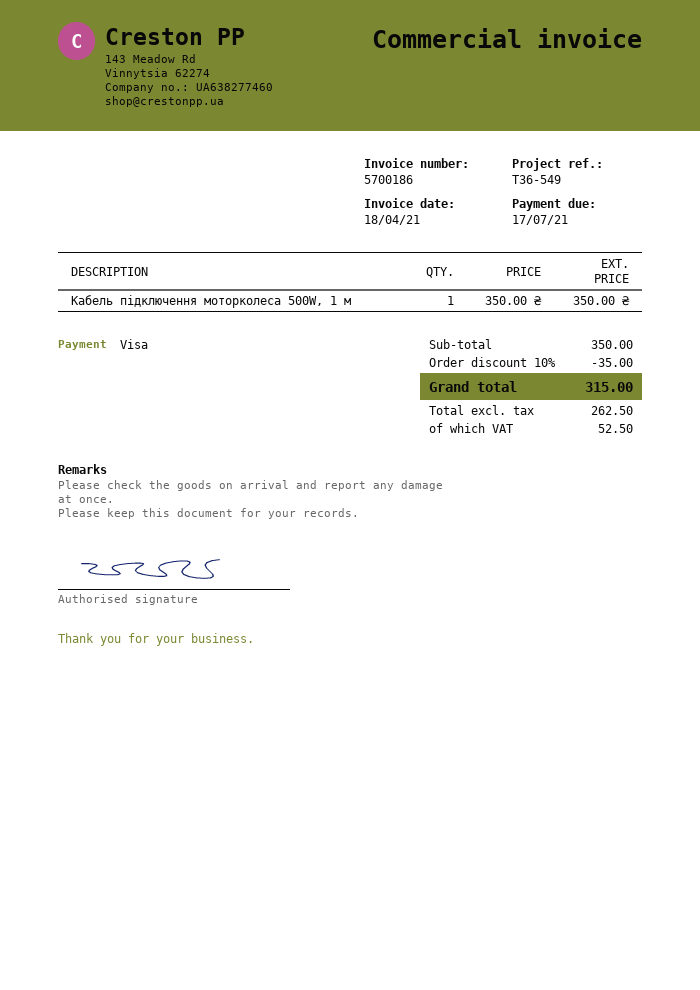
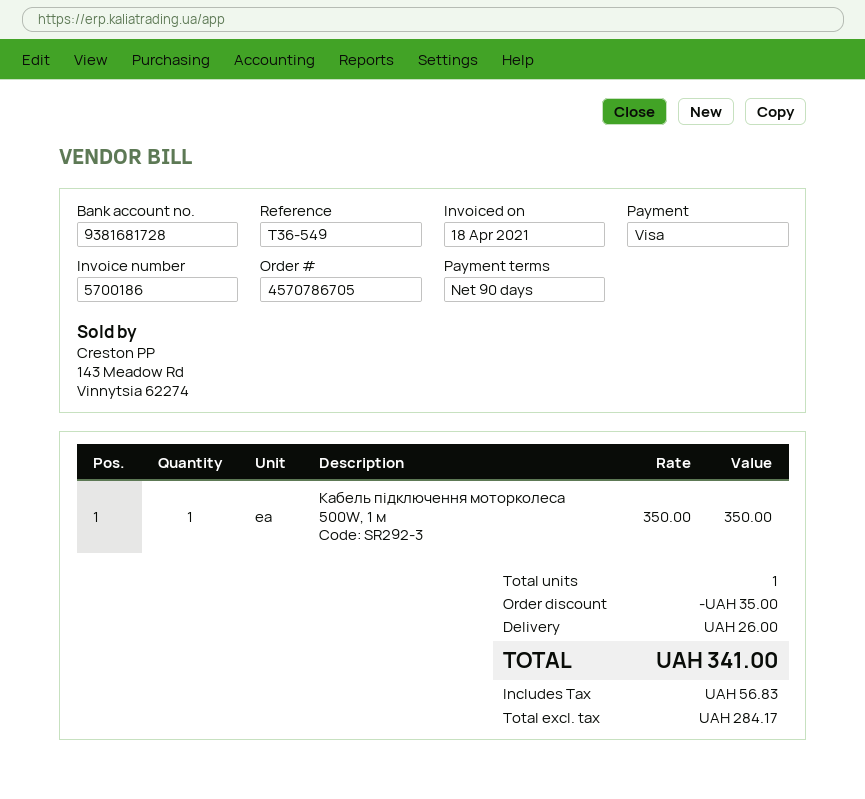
shipping: none -> 26.00
net: 262.50 -> 284.17
tax: 52.50 -> 56.83
total: 315.00 -> 341.00

